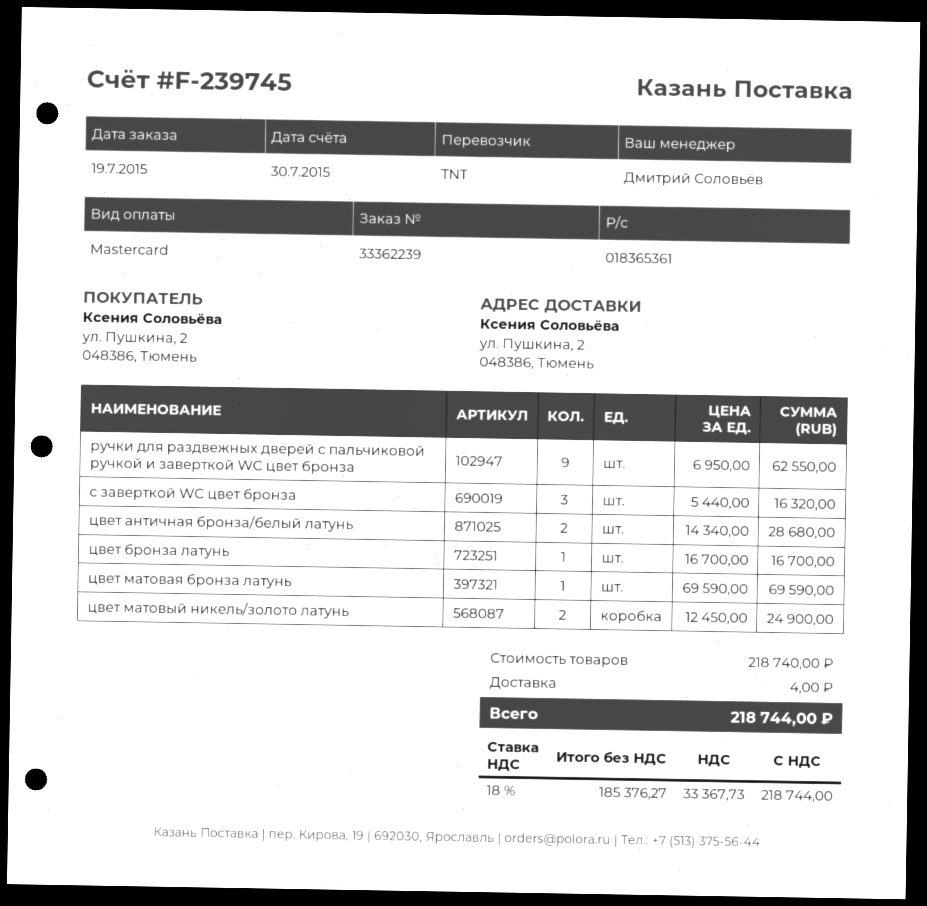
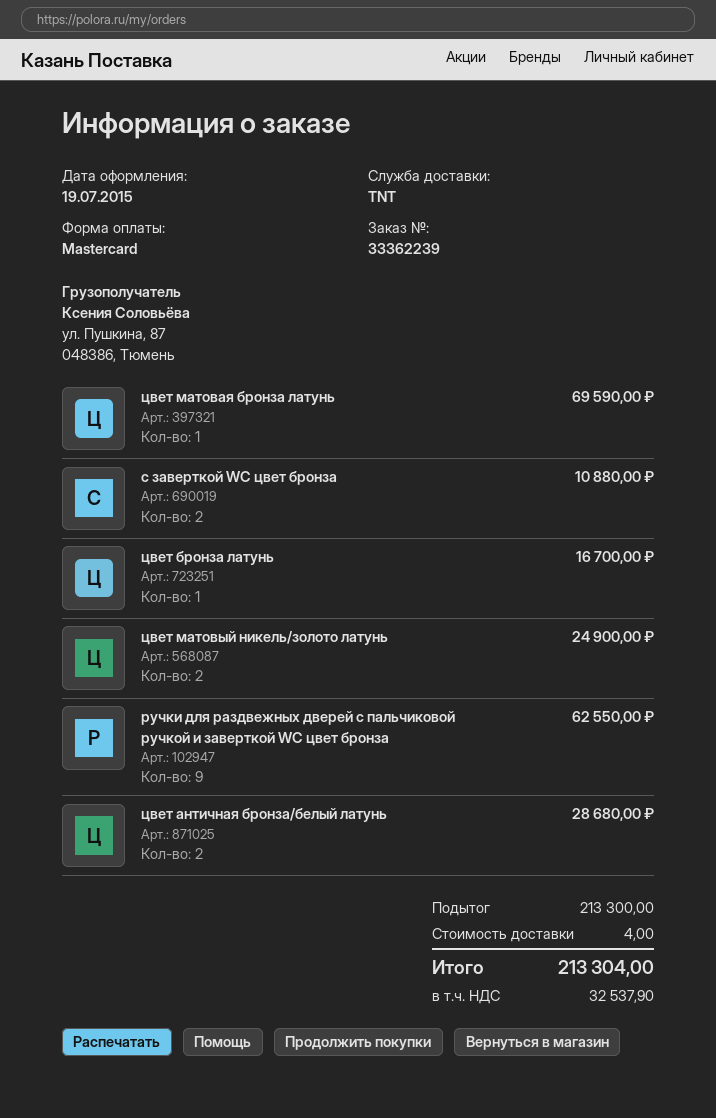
ship to: ул. Пушкина, 2, 048386, Тюмень -> ул. Пушкина, 87, 048386, Тюмень
с заверткой WC цвет бронза: 3 for 16320.00 -> 2 for 10880.00
subtotal: 218740.00 -> 213300.00
tax: 33367.73 -> 32537.90
total: 218744.00 -> 213304.00

